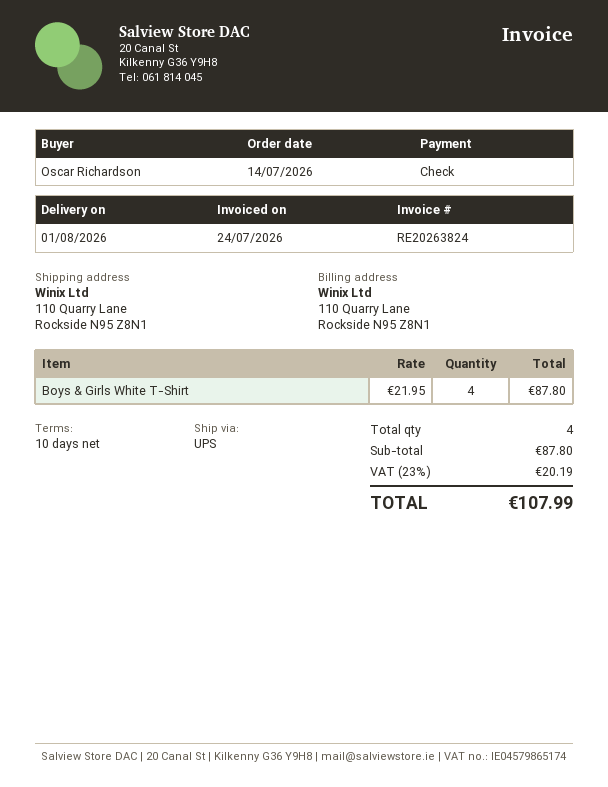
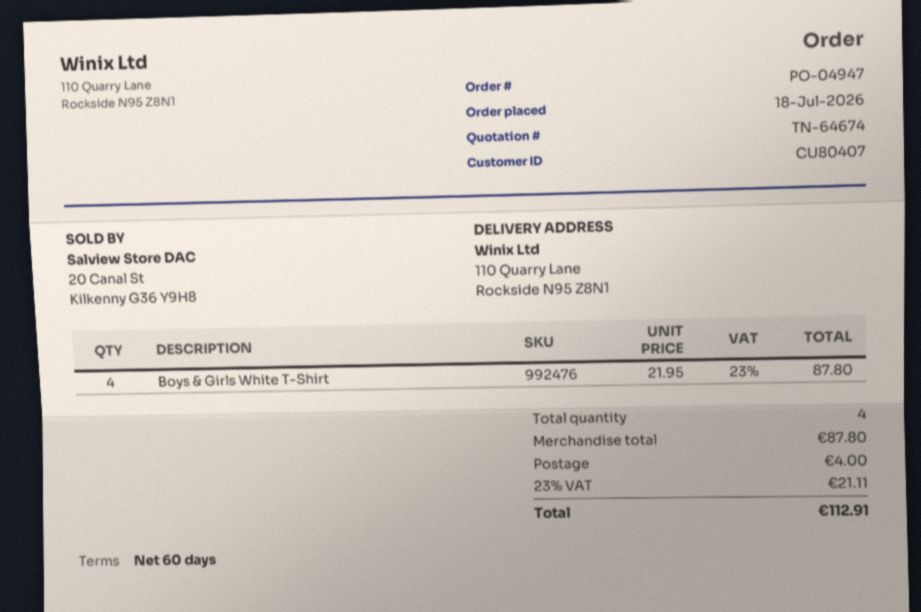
order date: 2026-07-14 -> 2026-07-18
payment terms: 10 days -> 60 days
shipping: none -> 4.00
tax: 23% = 20.19 -> 23% = 21.11
total: 107.99 -> 112.91

